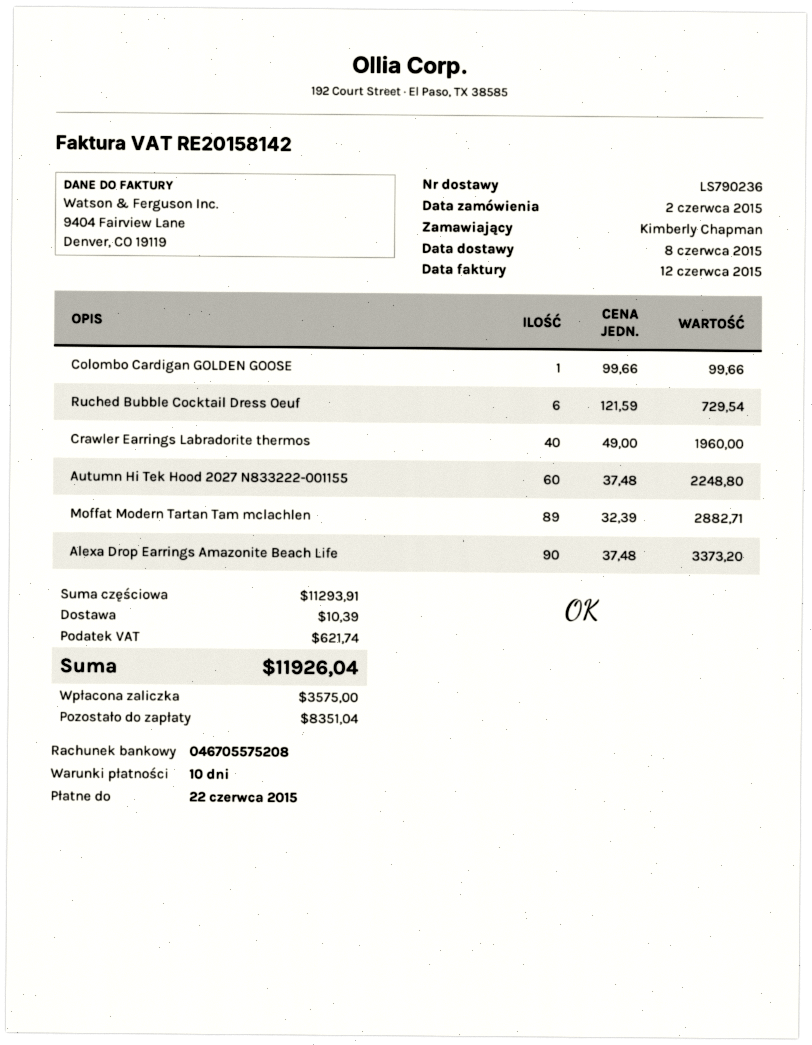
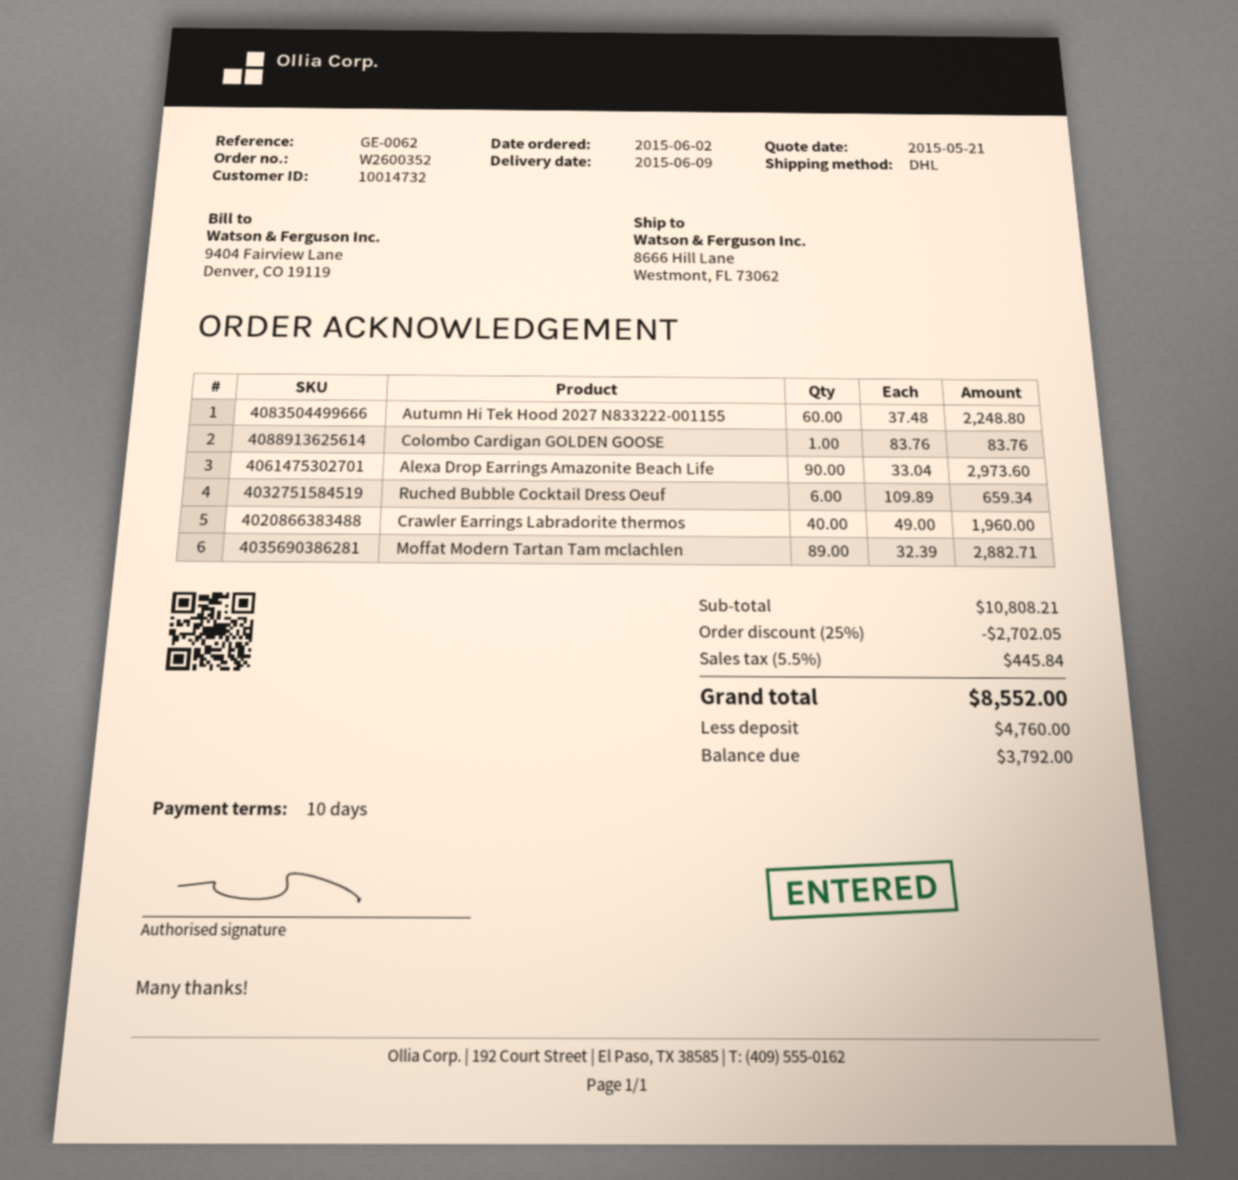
delivery date: 2015-06-08 -> 2015-06-09
Colombo Cardigan GOLDEN GOOSE: 1 x 99.66 = 99.66 -> 1 x 83.76 = 83.76
Ruched Bubble Cocktail Dress Oeuf: 6 x 121.59 = 729.54 -> 6 x 109.89 = 659.34
Alexa Drop Earrings Amazonite Beach Life: 90 x 37.48 = 3373.20 -> 90 x 33.04 = 2973.60
subtotal: 11293.91 -> 10808.21
discount: none -> 25% = 2702.05
shipping: 10.39 -> none
tax: 621.74 -> 445.84
total: 11926.04 -> 8552.00
deposit: 3575.00 -> 4760.00
balance: 8351.04 -> 3792.00

